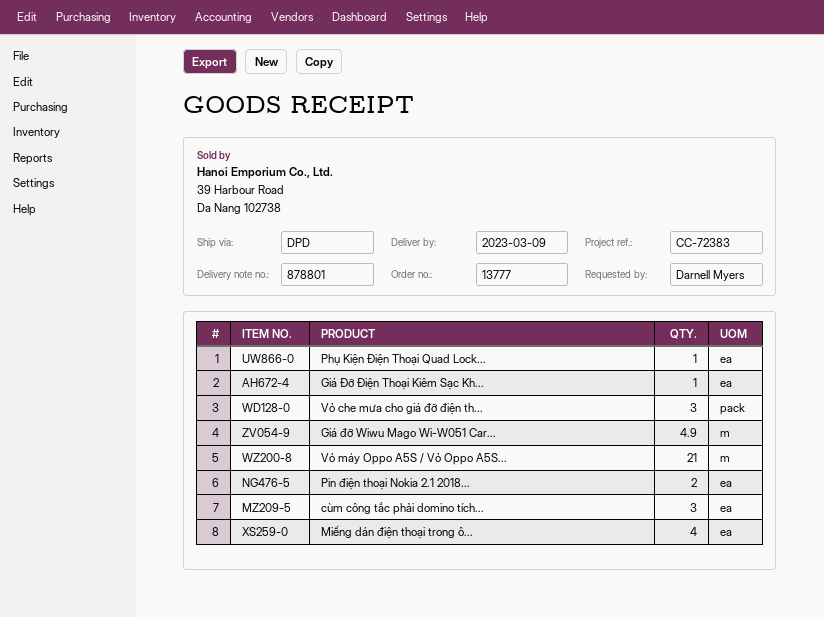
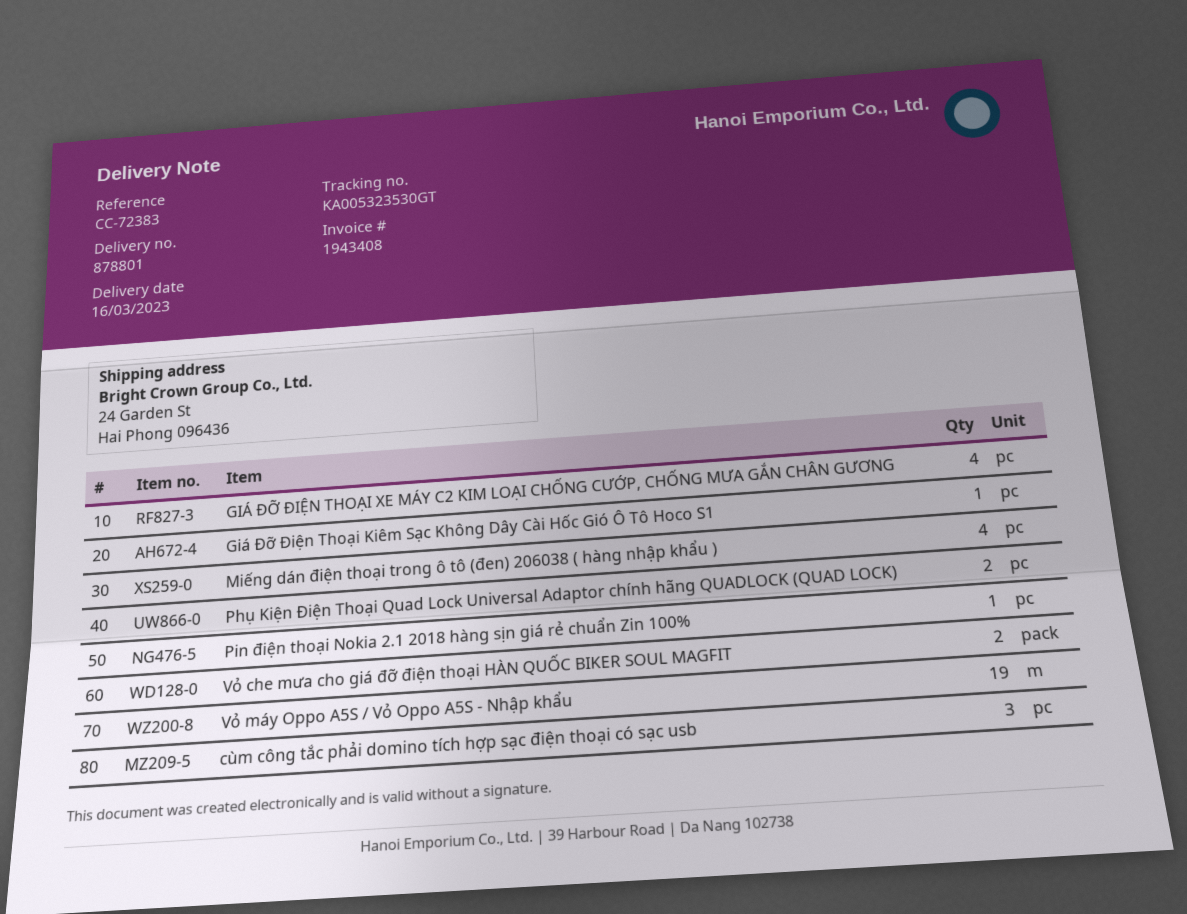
delivery date: 2023-03-09 -> 2023-03-16
Phụ Kiện Điện Thoại Quad Lock...: 1 -> 2
Vỏ che mưa cho giá đỡ điện th...: 3 -> 2
Giá đỡ Wiwu Mago Wi-W051 Car...: 4.9 -> none
Vỏ máy Oppo A5S / Vỏ Oppo A5S...: 21 -> 19
Pin điện thoại Nokia 2.1 2018...: 2 -> 1
GIÁ ĐỠ ĐIỆN THOẠI XE MÁY C2 KIM LOẠI CHỐNG CƯỚP, CHỐNG MƯA GẮN CHÂN GƯƠNG: none -> 4

